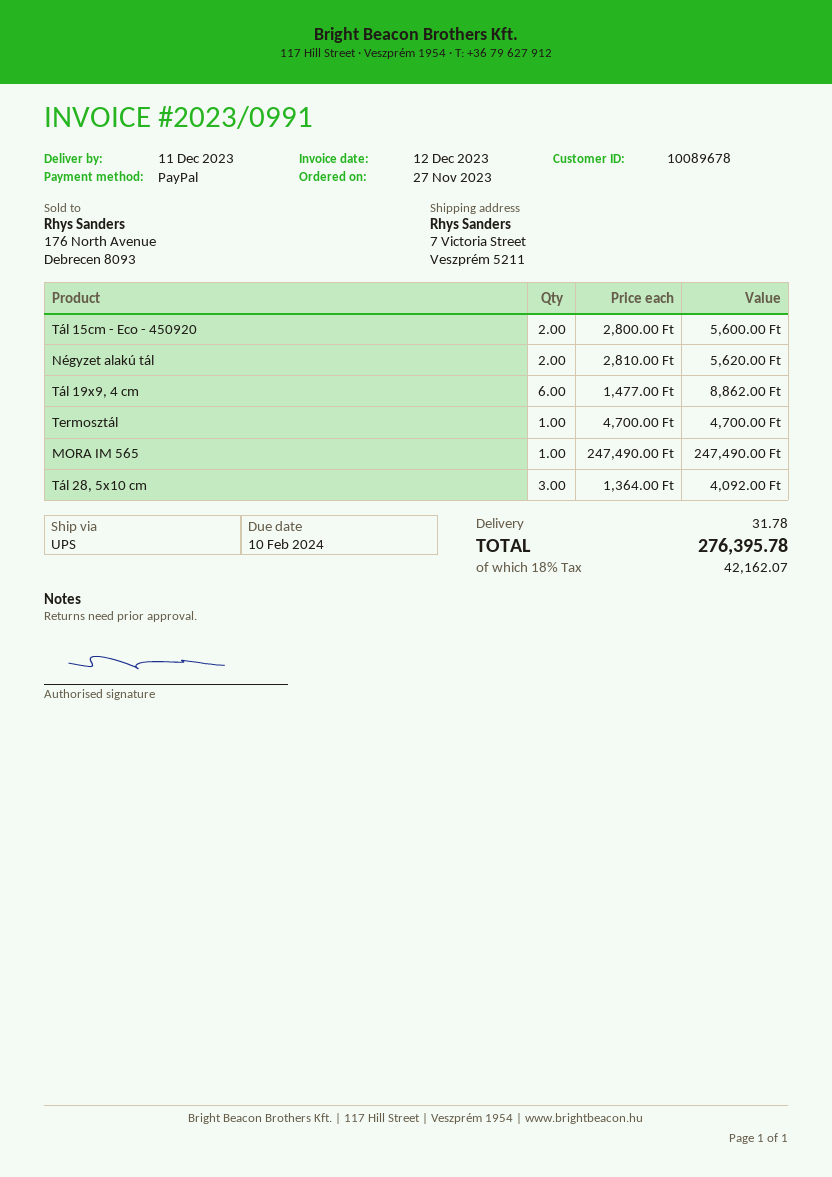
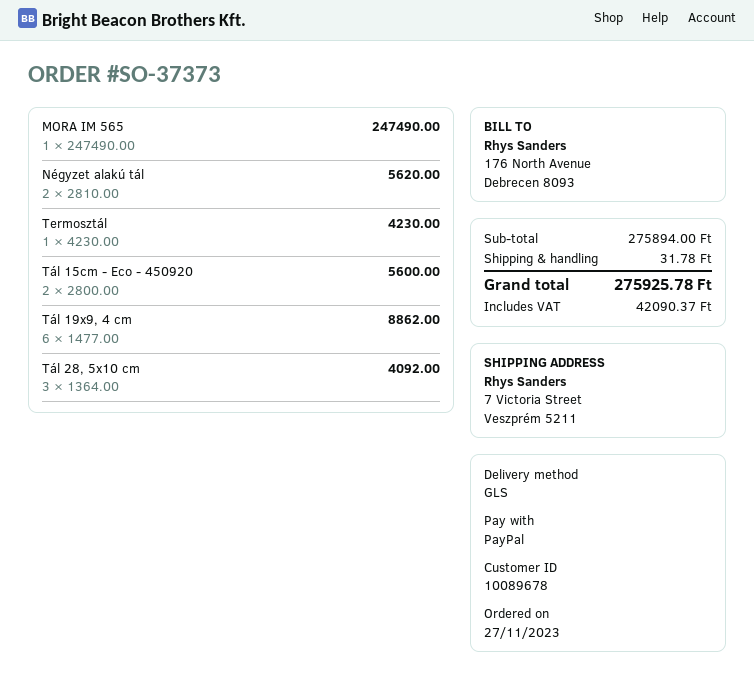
shipping method: UPS -> GLS
Termosztál: 1 x 4700.00 = 4700.00 -> 1 x 4230.00 = 4230.00
tax: 42162.07 -> 42090.37
total: 276395.78 -> 275925.78

